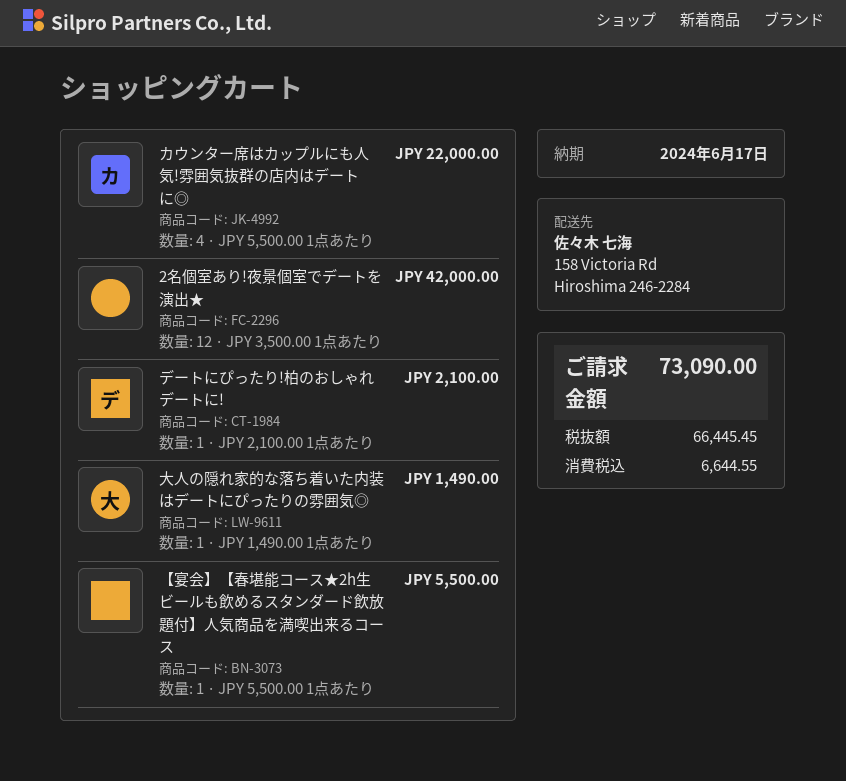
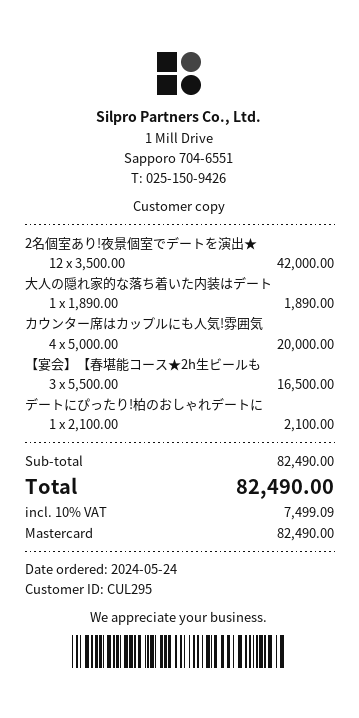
カウンター席はカップルにも人気!雰囲気抜群の店内はデートに◎: 4 x 5500.00 = 22000.00 -> 4 x 5000.00 = 20000.00
大人の隠れ家的な落ち着いた内装はデートにぴったりの雰囲気◎: 1 x 1490.00 = 1490.00 -> 1 x 1890.00 = 1890.00
【宴会】【春堪能コース★2h生ビールも飲めるスタンダード飲放題付】人気商品を満喫出来るコース: 1 x 5500.00 = 5500.00 -> 3 x 5500.00 = 16500.00
tax: 6644.55 -> 7499.09
total: 73090.00 -> 82490.00

